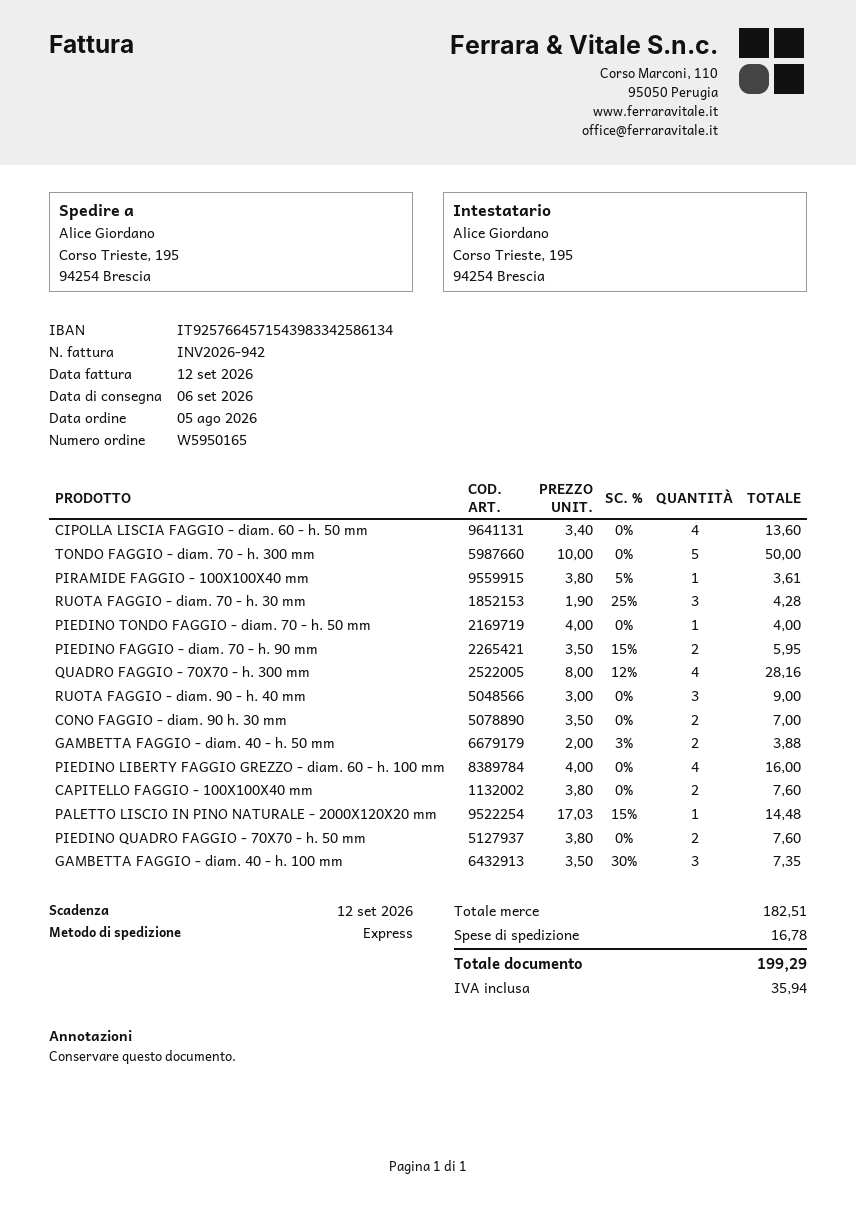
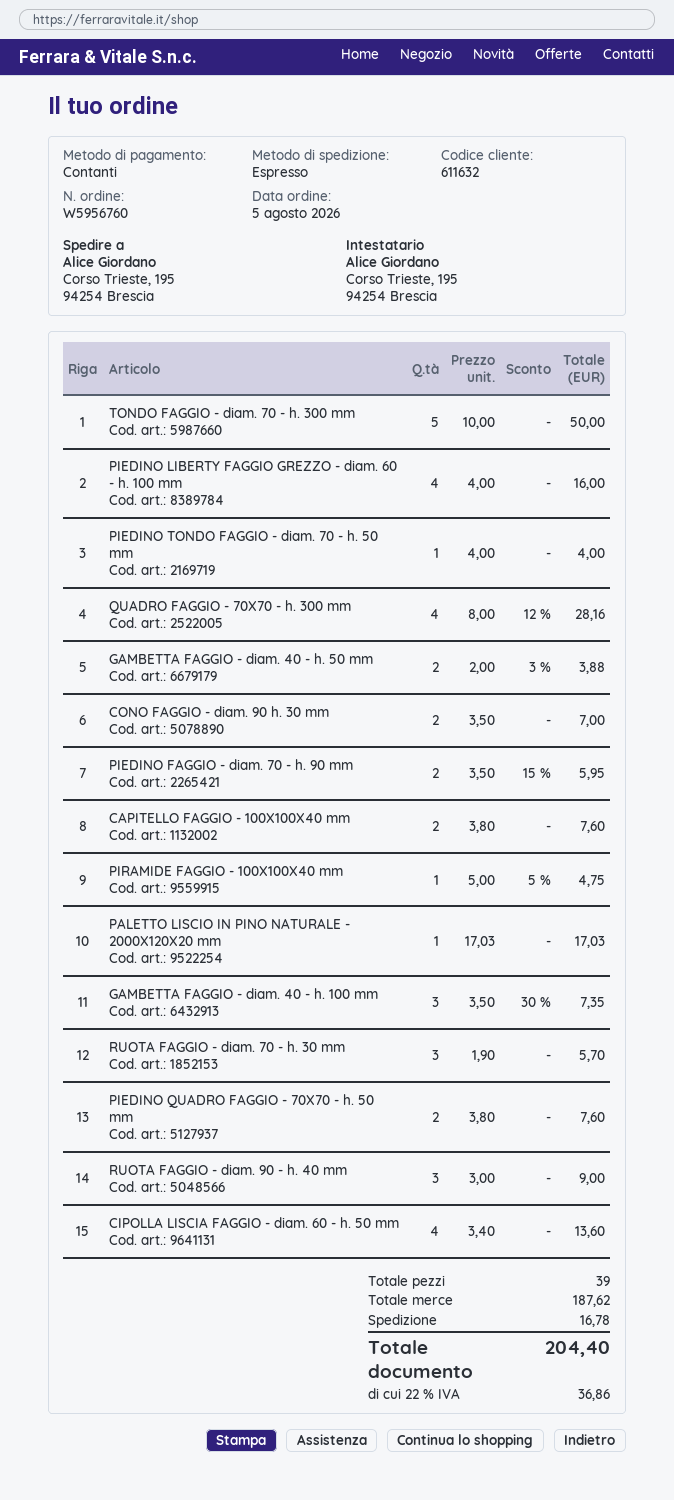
order number: W5950165 -> W5956760
PIRAMIDE FAGGIO - 100X100X40 mm: 1 x 3.80 - 5% = 3.61 -> 1 x 5.00 - 5% = 4.75
RUOTA FAGGIO - diam. 70 - h. 30 mm: 3 x 1.90 - 25% = 4.28 -> 3 x 1.90 = 5.70
PALETTO LISCIO IN PINO NATURALE - 2000X120X20 mm: 1 x 17.03 - 15% = 14.48 -> 1 x 17.03 = 17.03
subtotal: 182.51 -> 187.62
tax: 35.94 -> 36.86
total: 199.29 -> 204.40

